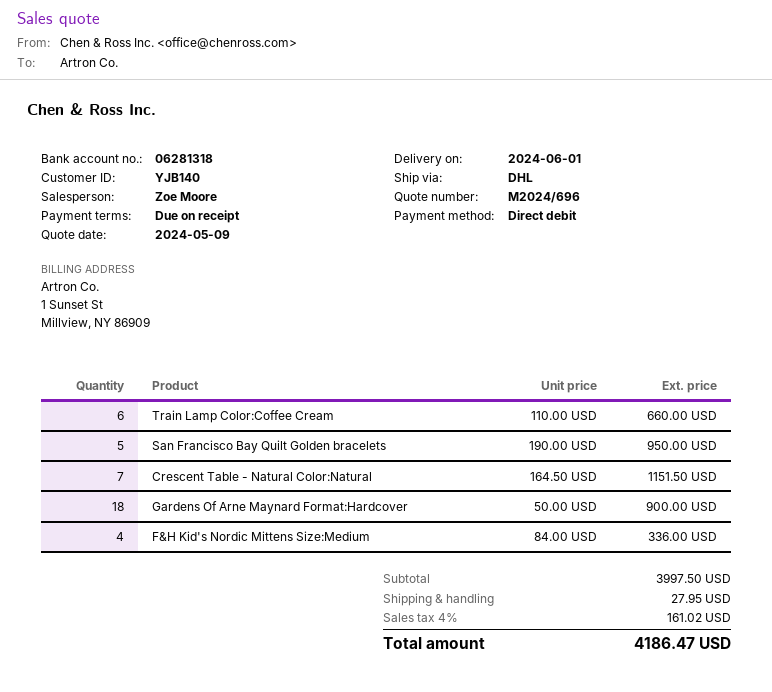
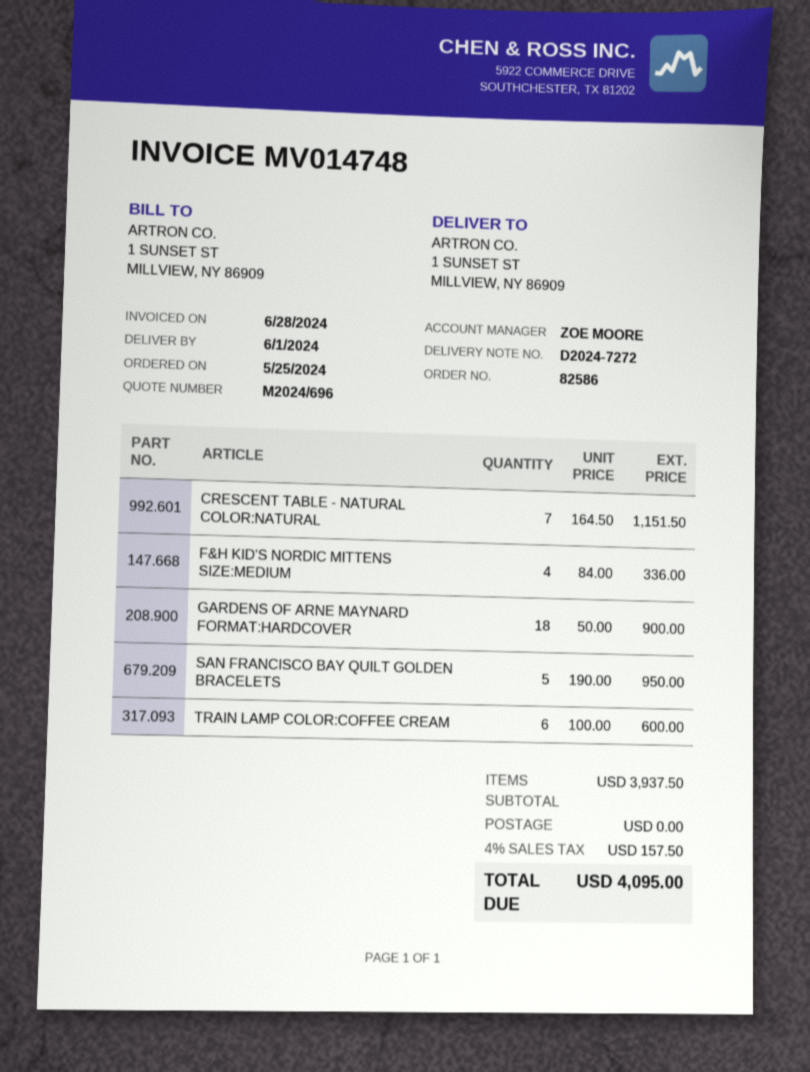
Train Lamp Color:Coffee Cream: 6 x 110.00 = 660.00 -> 6 x 100.00 = 600.00
subtotal: 3997.50 -> 3937.50
shipping: 27.95 -> 0.00
tax: 4% = 161.02 -> 4% = 157.50
total: 4186.47 -> 4095.00

